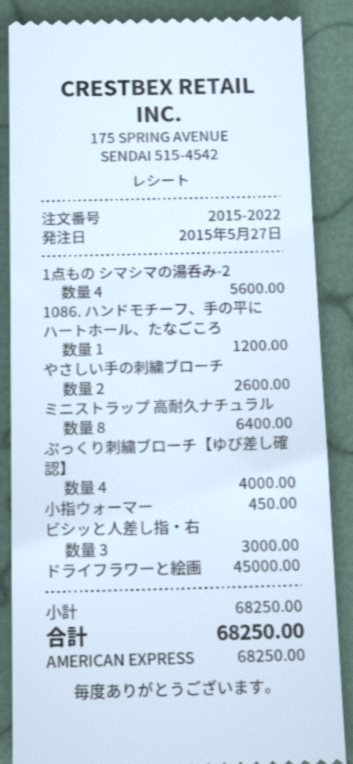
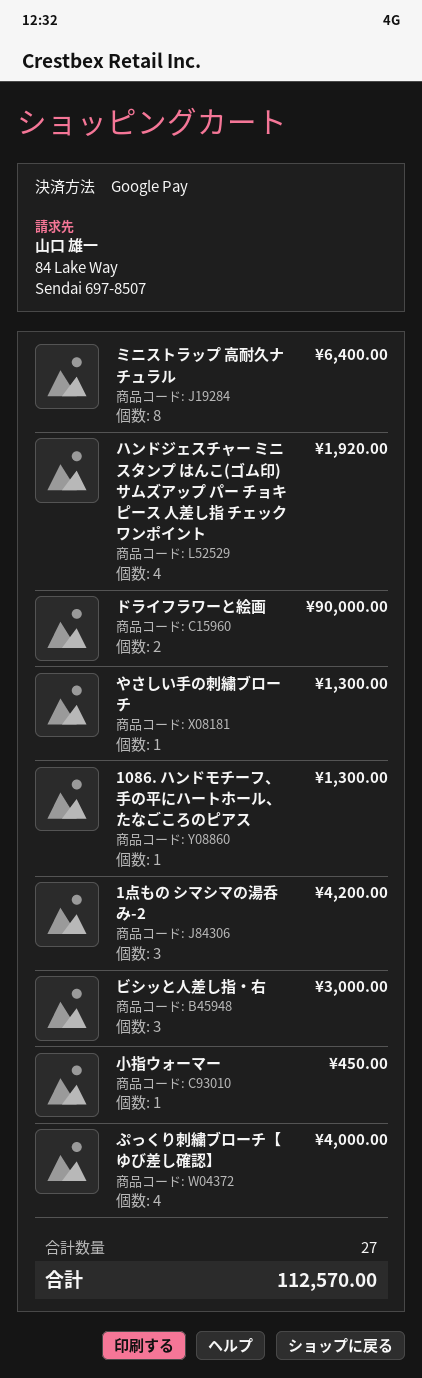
payment method: American Express -> Google Pay
1点もの シマシマの湯呑み-2: 4 for 5600.00 -> 3 for 4200.00
1086. ハンドモチーフ、手の平にハートホール、たなごころ: 1 for 1200.00 -> 1 for 1300.00
やさしい手の刺繍ブローチ: 2 for 2600.00 -> 1 for 1300.00
ドライフラワーと絵画: 1 for 45000.00 -> 2 for 90000.00
ハンドジェスチャー ミニスタンプ はんこ(ゴム印)サムズアップ パー チョキ ピース 人差し指 チェック ワンポイント: none -> 4 for 1920.00
total: 68250.00 -> 112570.00

